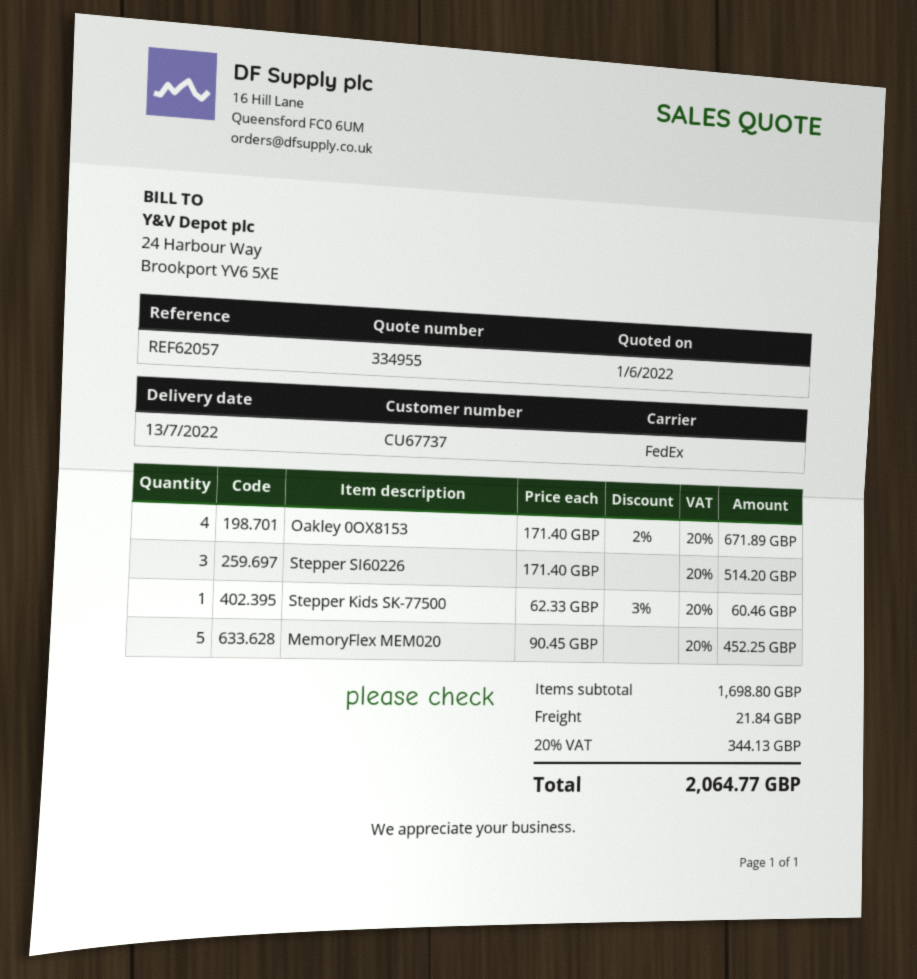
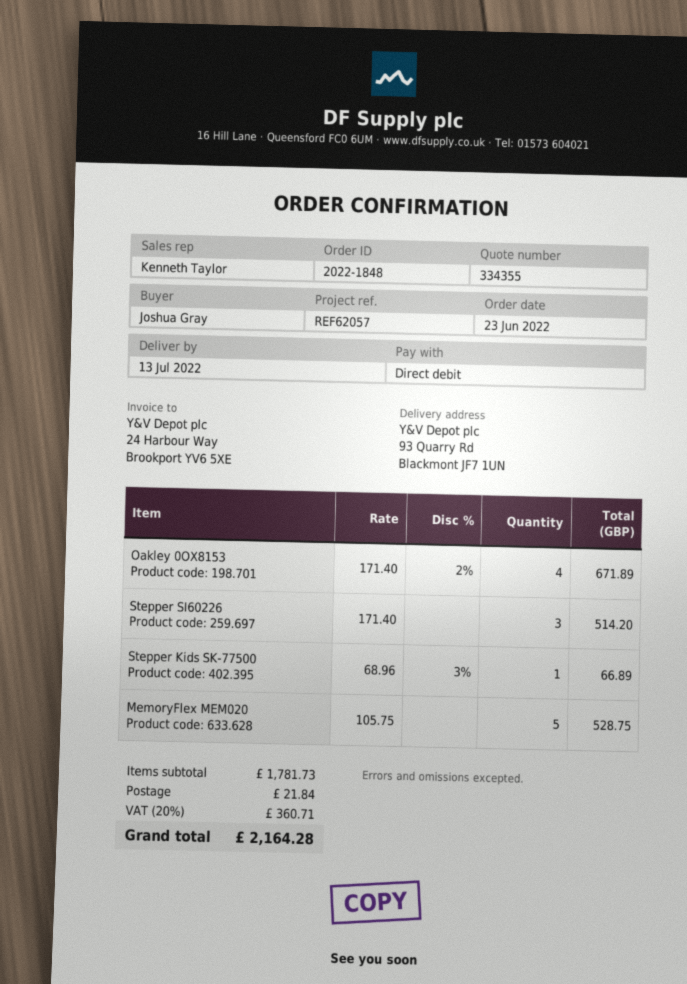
quote number: 334955 -> 334355
Stepper Kids SK-77500: 1 x 62.33 - 3% = 60.46 -> 1 x 68.96 - 3% = 66.89
MemoryFlex MEM020: 5 x 90.45 = 452.25 -> 5 x 105.75 = 528.75
subtotal: 1698.80 -> 1781.73
tax: 20% = 344.13 -> 20% = 360.71
total: 2064.77 -> 2164.28

